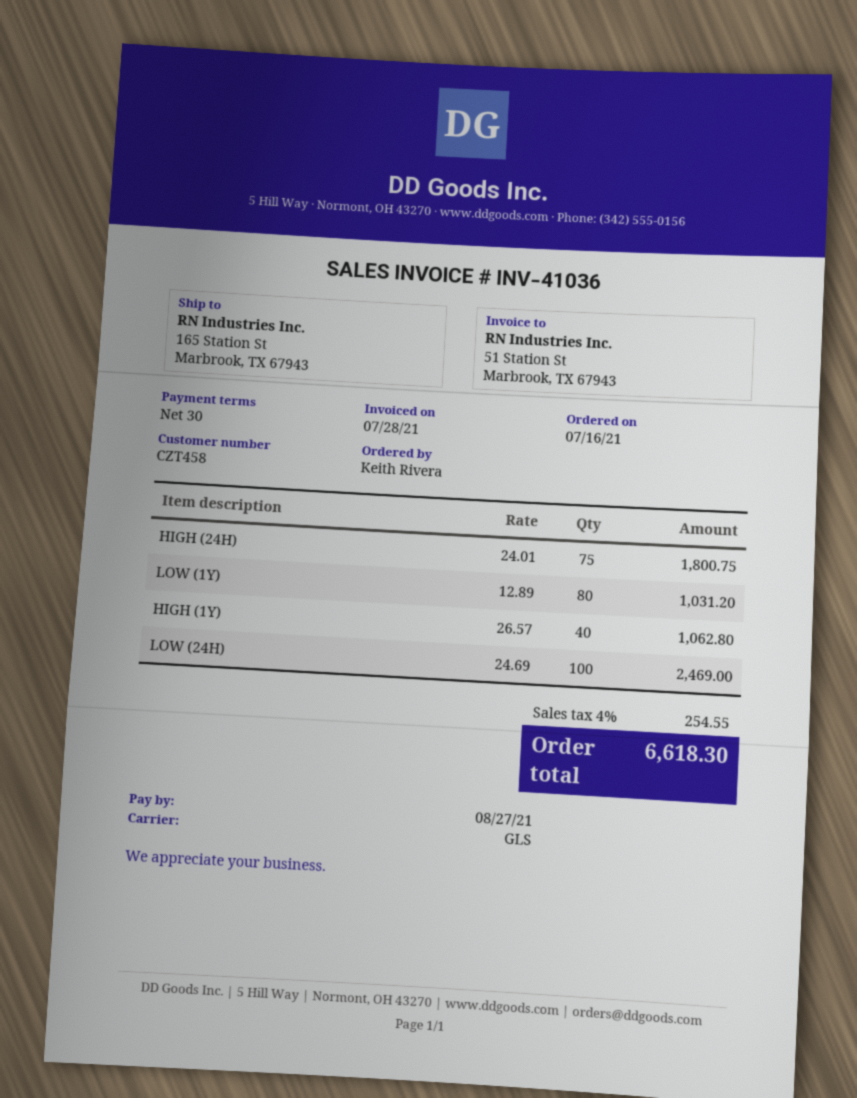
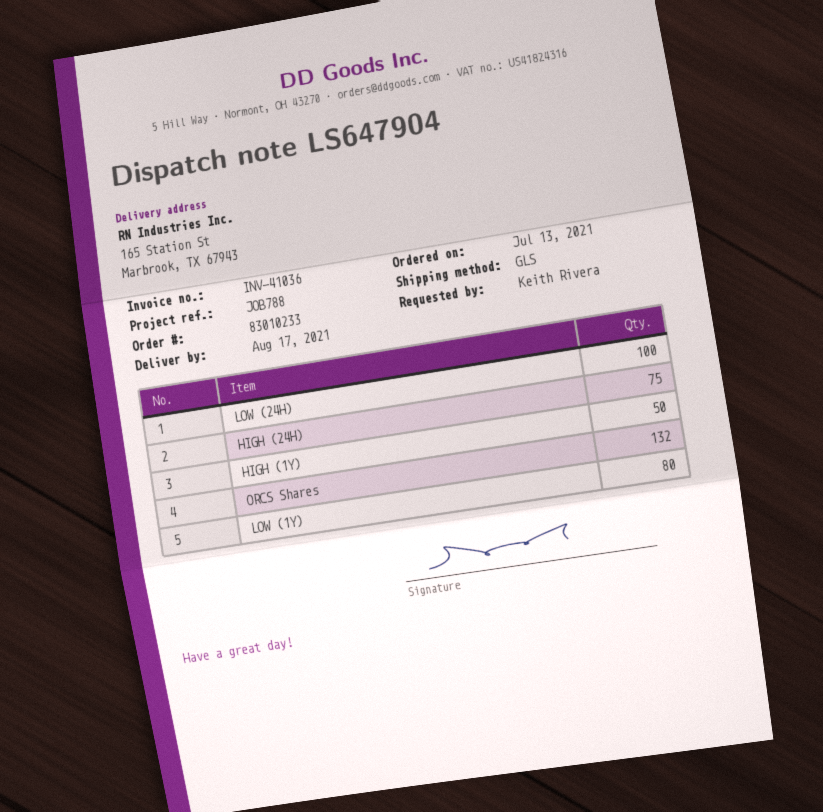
order date: 2021-07-16 -> 2021-07-13
HIGH (1Y): 40 -> 50
ORCS Shares: none -> 132

